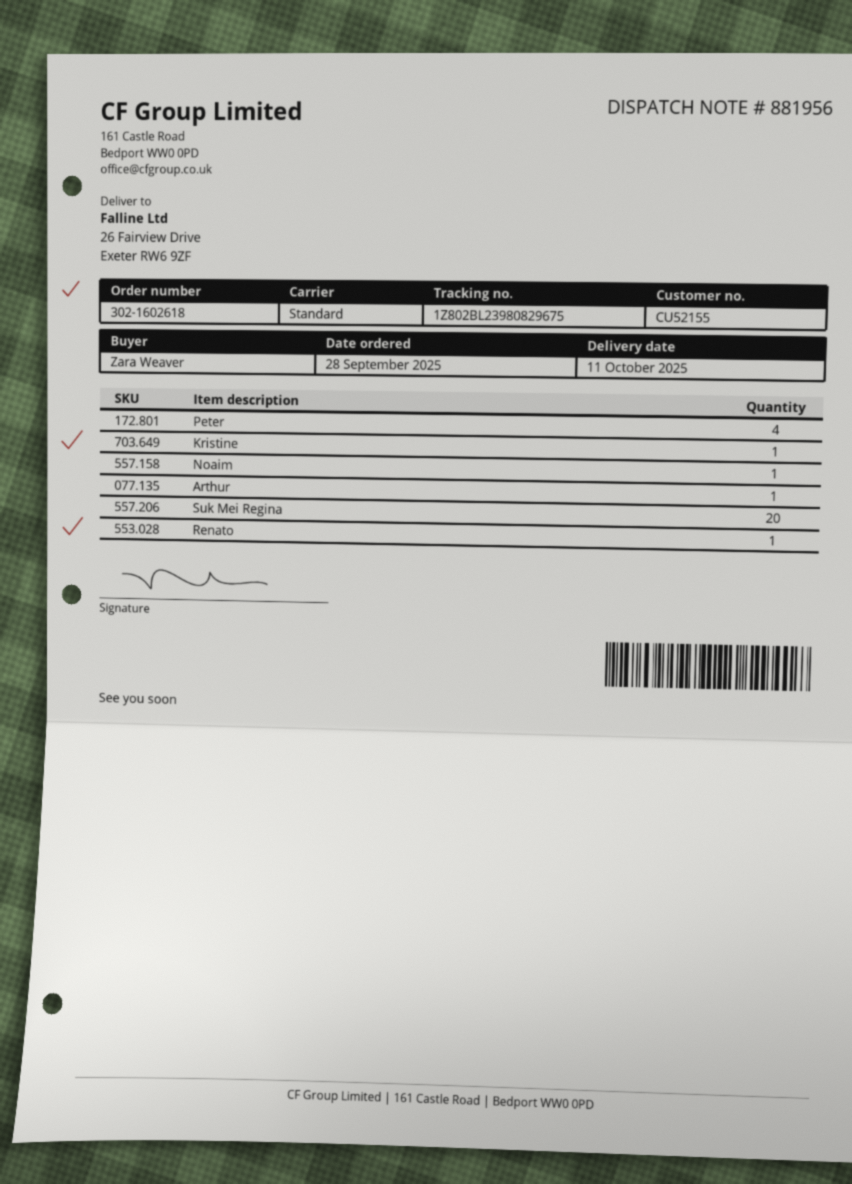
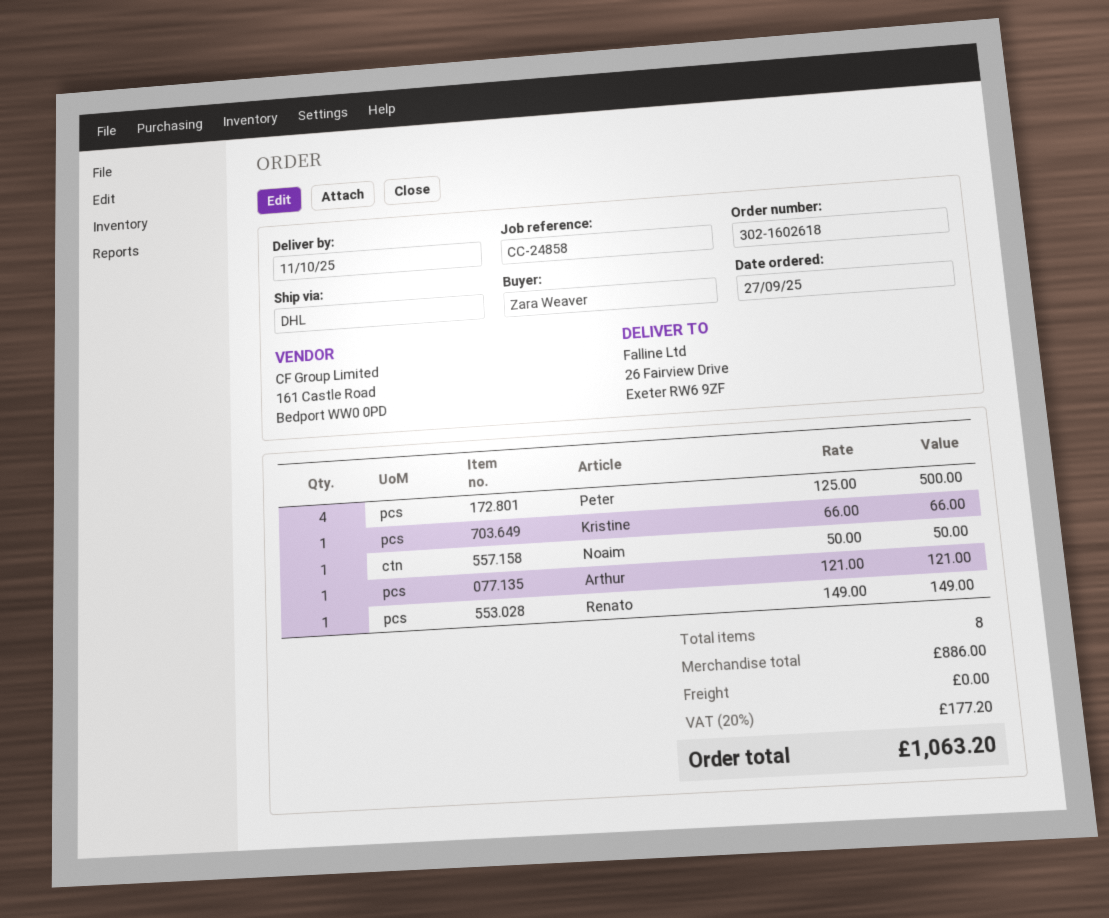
order date: 2025-09-28 -> 2025-09-27
shipping method: standard -> DHL
Suk Mei Regina: 20 -> none

